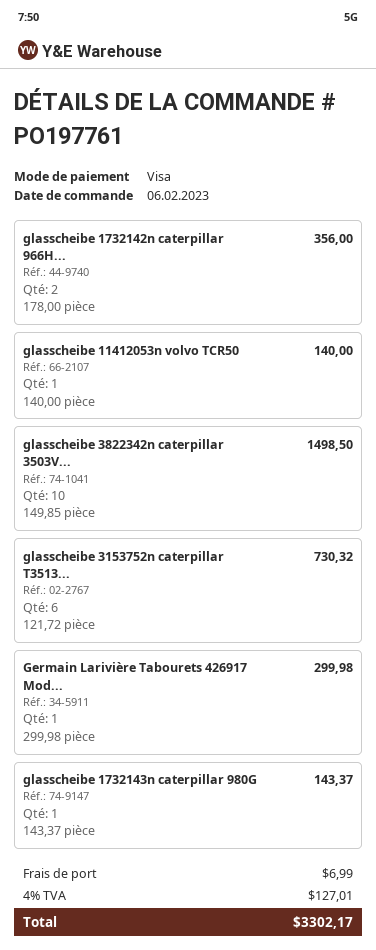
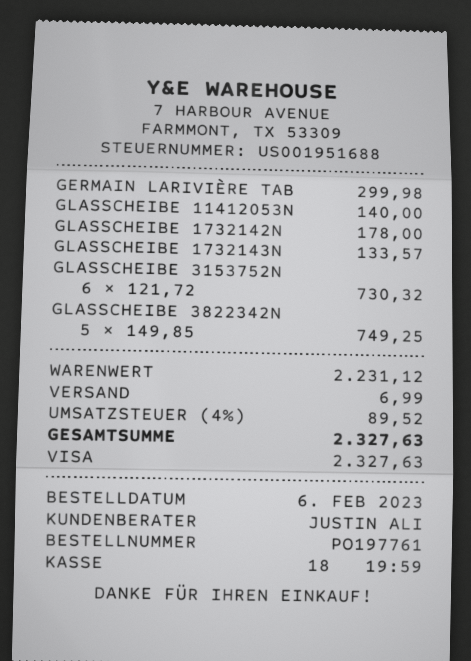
glasscheibe 1732142n caterpillar 966H...: 2 x 178.00 = 356.00 -> 1 x 178.00 = 178.00
glasscheibe 3822342n caterpillar 3503V...: 10 x 149.85 = 1498.50 -> 5 x 149.85 = 749.25
glasscheibe 1732143n caterpillar 980G: 1 x 143.37 = 143.37 -> 1 x 133.57 = 133.57
tax: 4% = 127.01 -> 4% = 89.52
total: 3302.17 -> 2327.63

